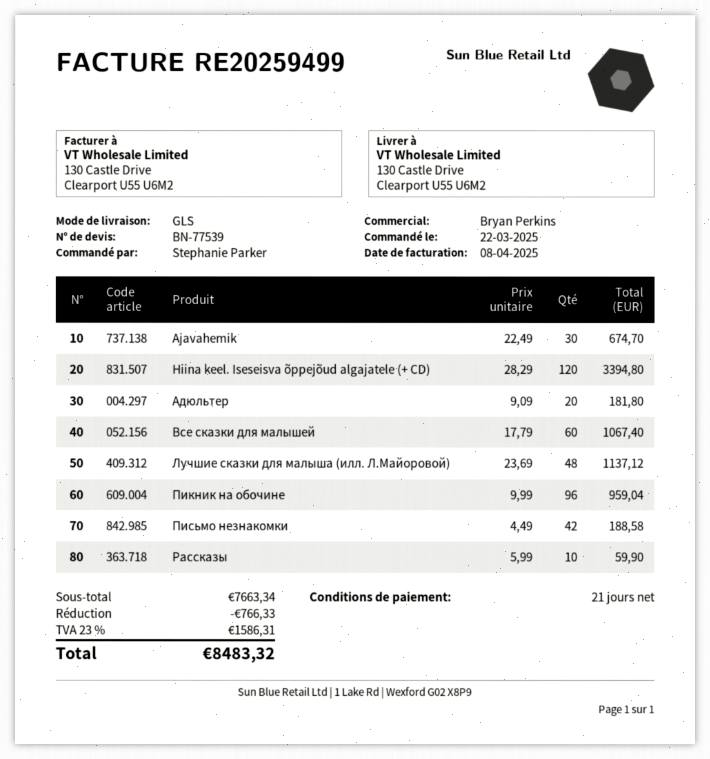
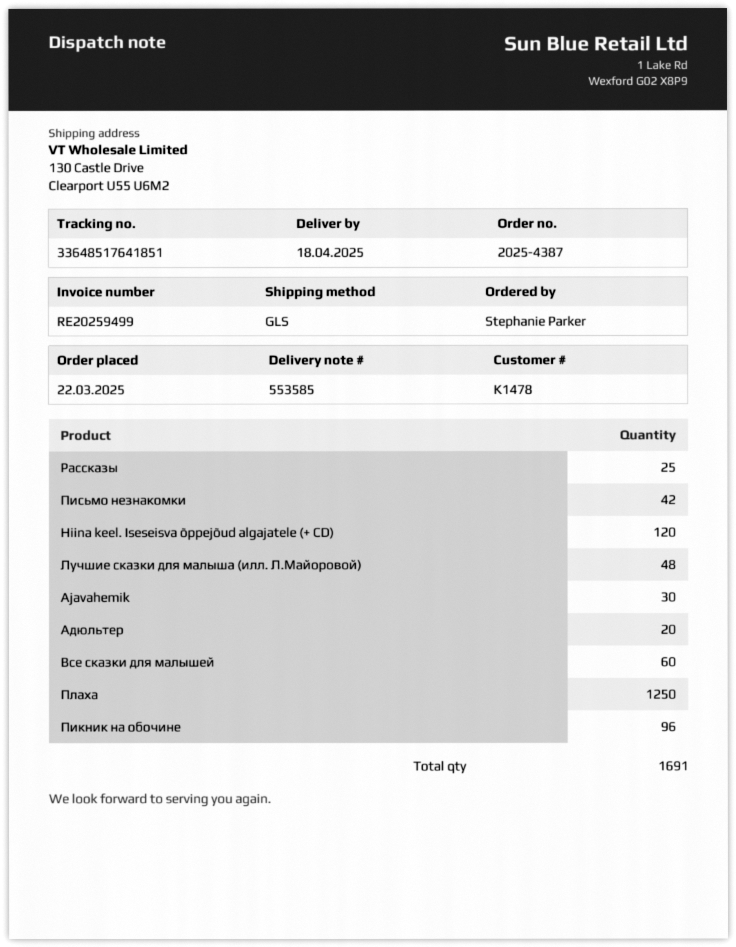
Рассказы: 10 -> 25
Плаха: none -> 1250

